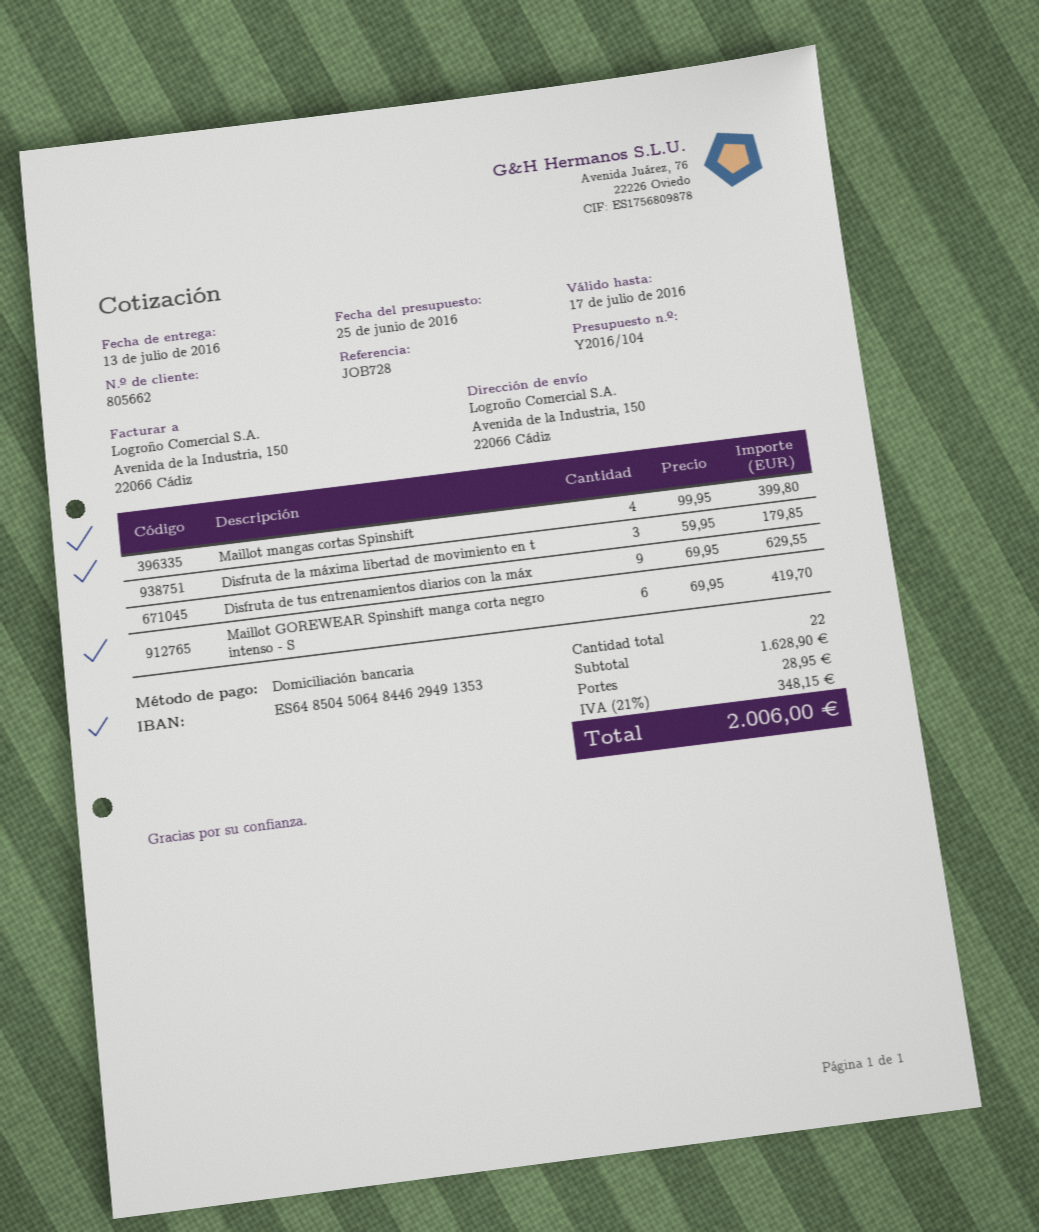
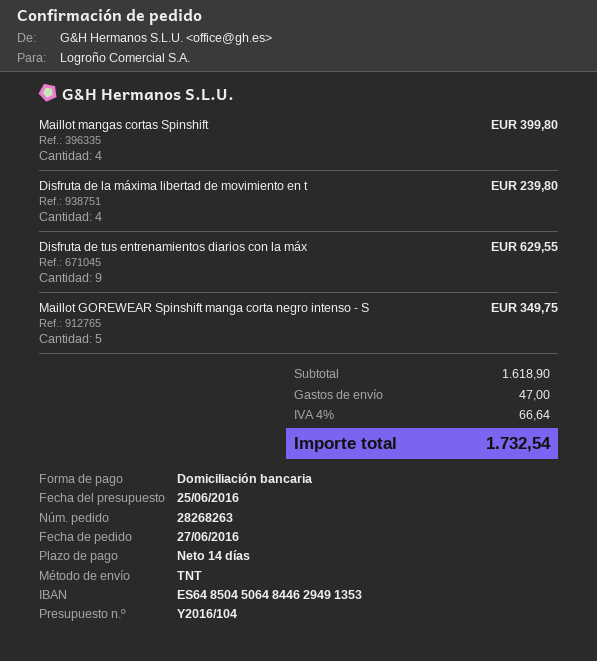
Disfruta de la máxima libertad de movimiento en t: 3 for 179.85 -> 4 for 239.80
Maillot GOREWEAR Spinshift manga corta negro intenso - S: 6 for 419.70 -> 5 for 349.75
subtotal: 1628.90 -> 1618.90
shipping: 28.95 -> 47.00
tax: 21% = 348.15 -> 4% = 66.64
total: 2006.00 -> 1732.54

